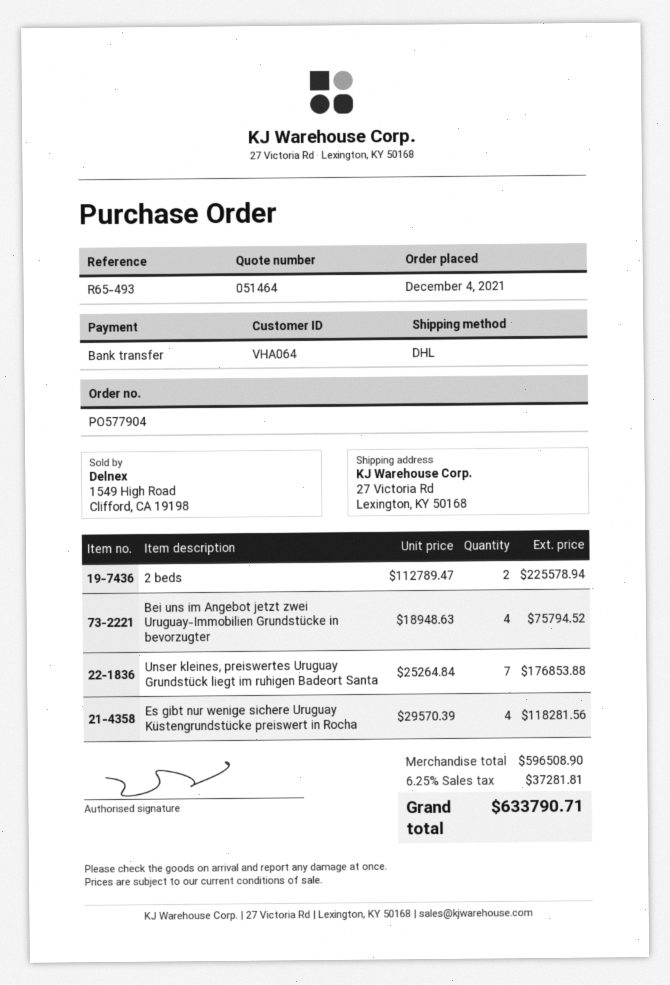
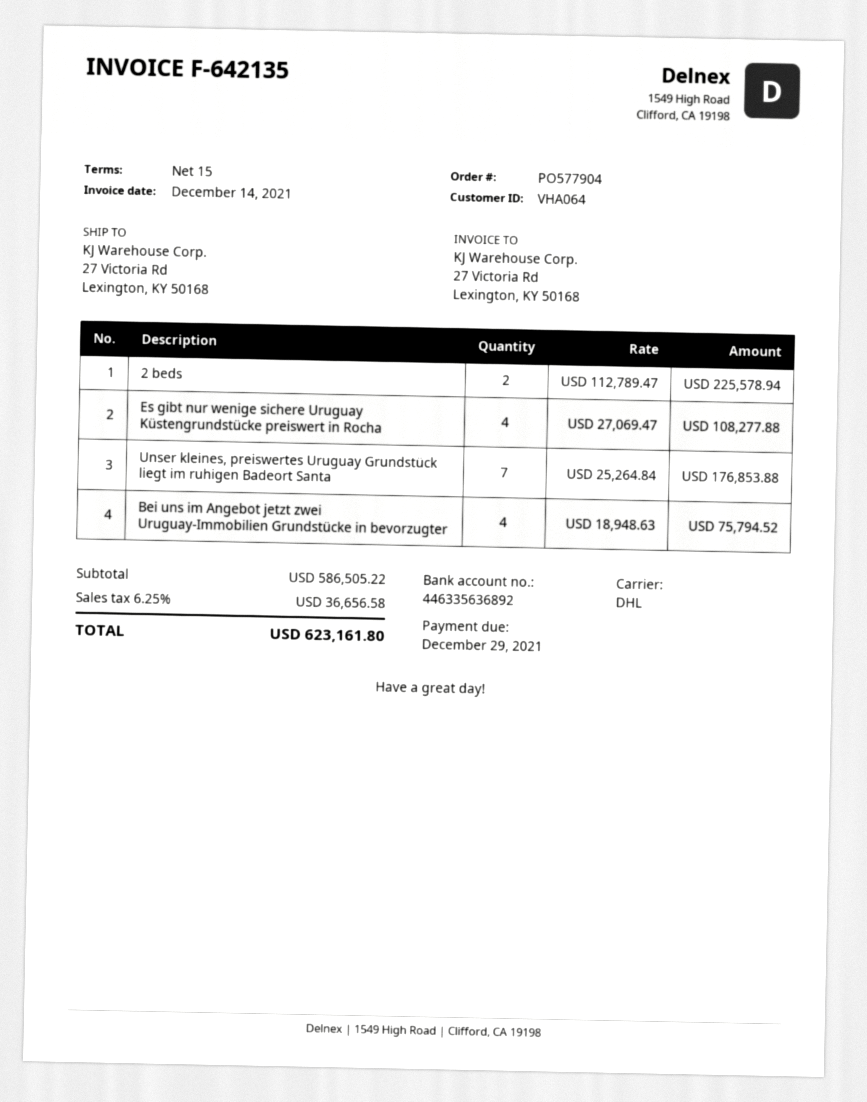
Es gibt nur wenige sichere Uruguay Küstengrundstücke preiswert in Rocha: 4 x 29570.39 = 118281.56 -> 4 x 27069.47 = 108277.88
subtotal: 596508.90 -> 586505.22
tax: 6.25% = 37281.81 -> 6.25% = 36656.58
total: 633790.71 -> 623161.80

